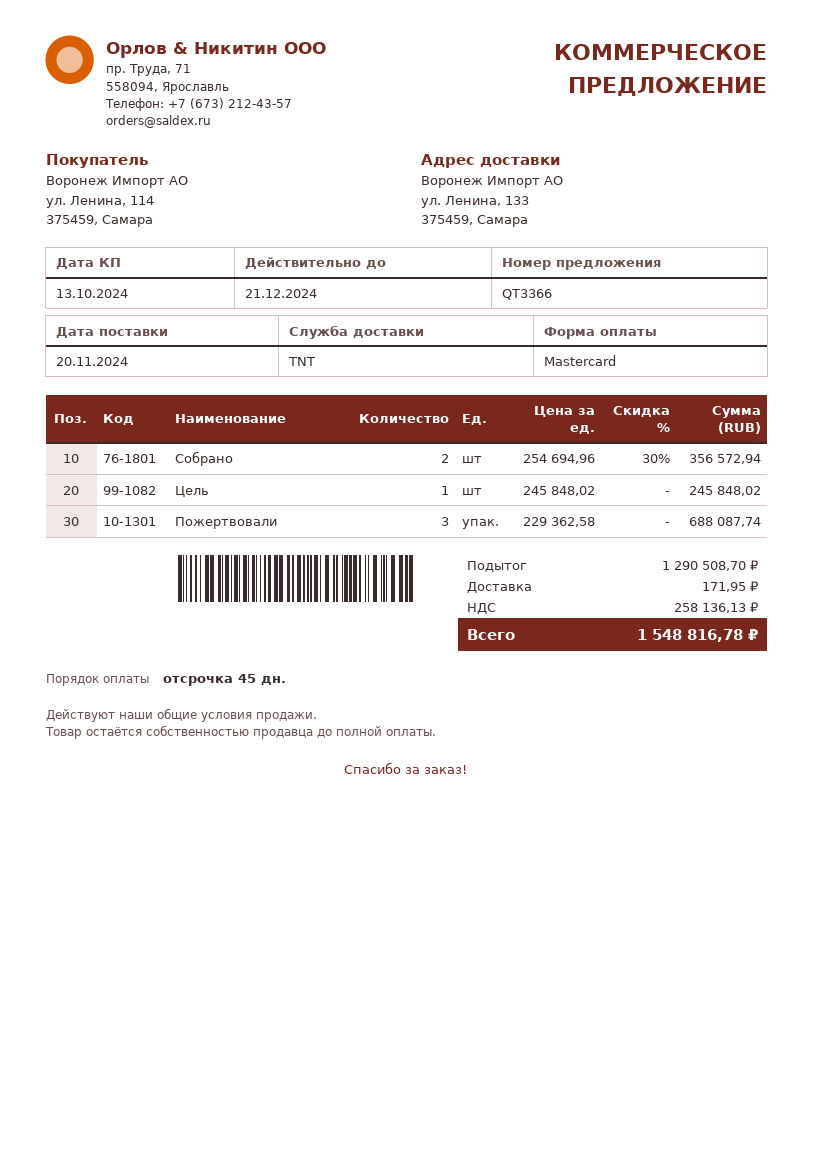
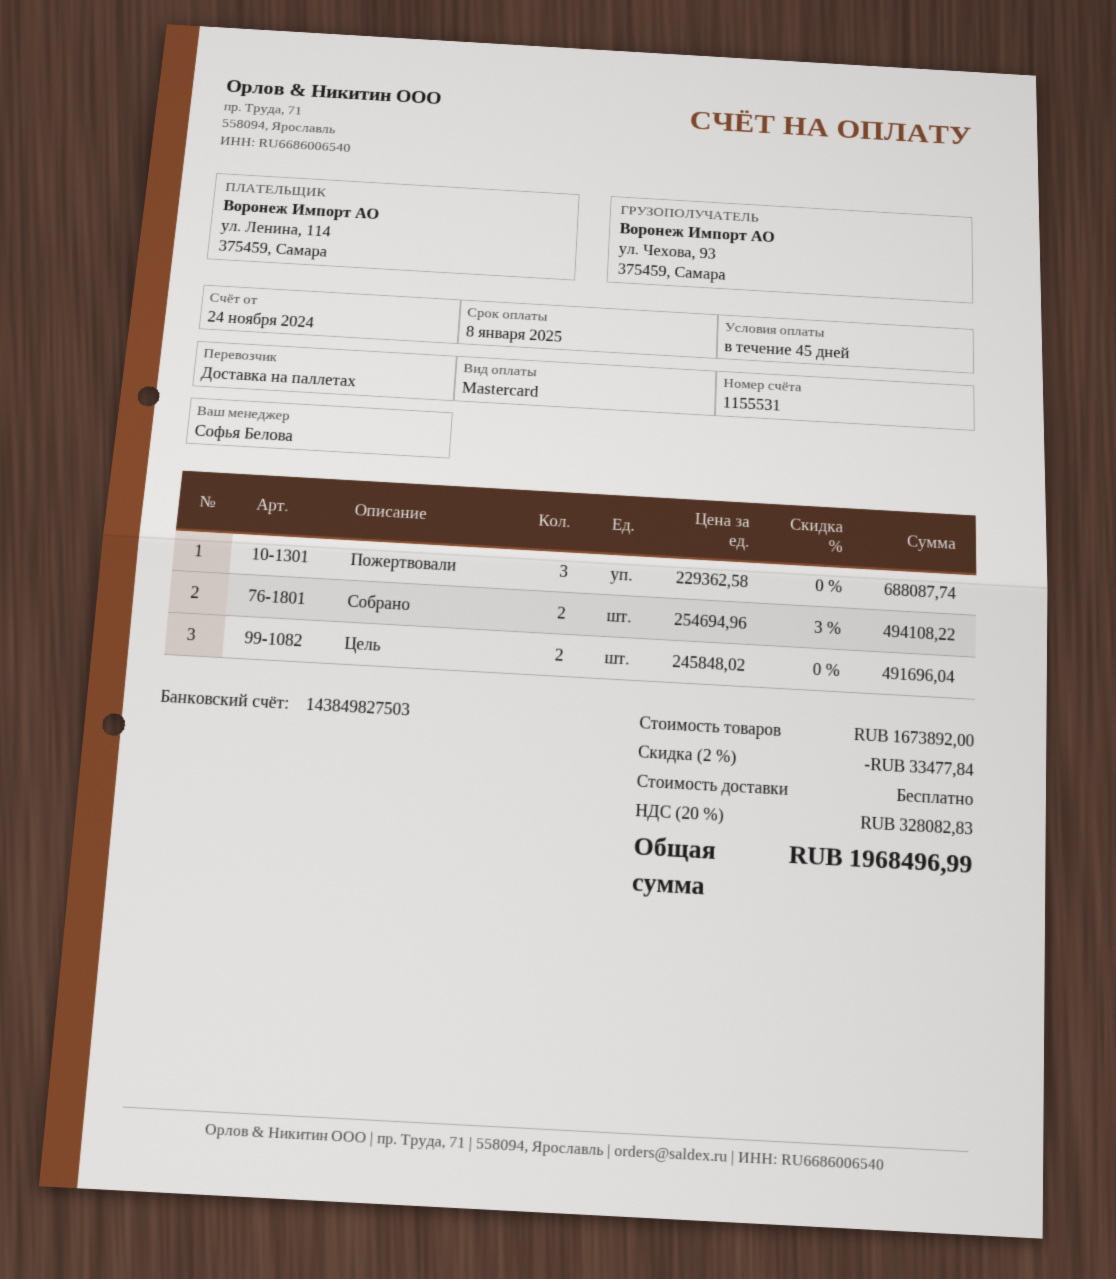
shipping method: TNT -> pallet freight
ship to: ул. Ленина, 133, 375459, Самара -> ул. Чехова, 93, 375459, Самара
Собрано: 2 x 254694.96 - 30% = 356572.94 -> 2 x 254694.96 - 3% = 494108.22
Цель: 1 x 245848.02 = 245848.02 -> 2 x 245848.02 = 491696.04
subtotal: 1290508.70 -> 1673892.00
discount: none -> 2% = 33477.84
shipping: 171.95 -> 0.00
tax: 258136.13 -> 328082.83
total: 1548816.78 -> 1968496.99

